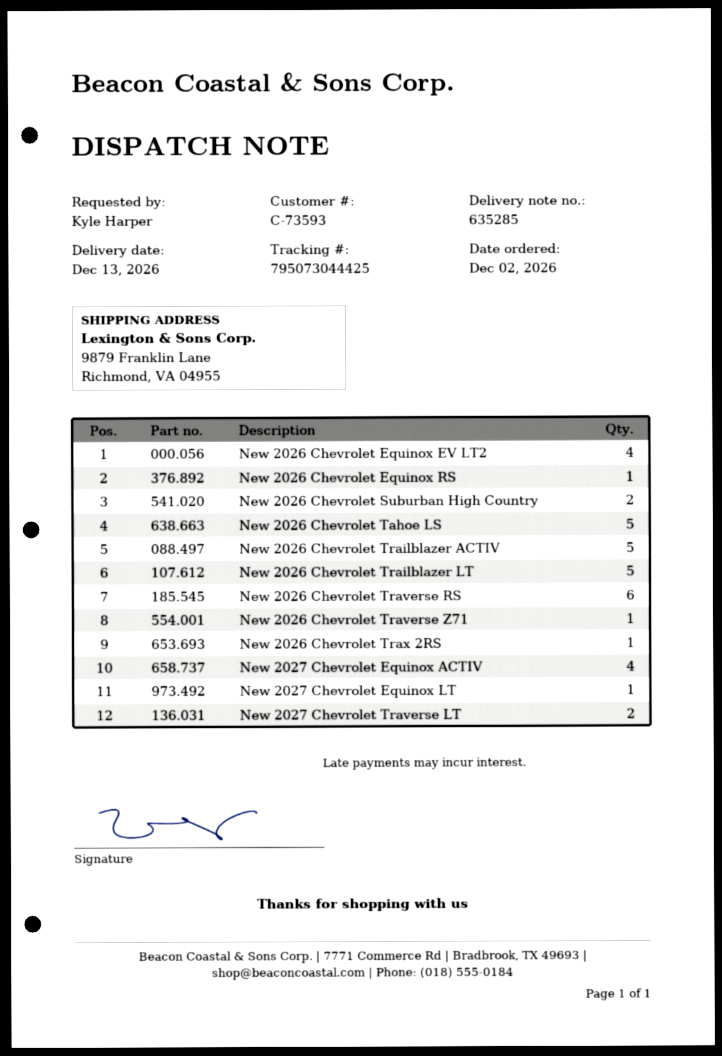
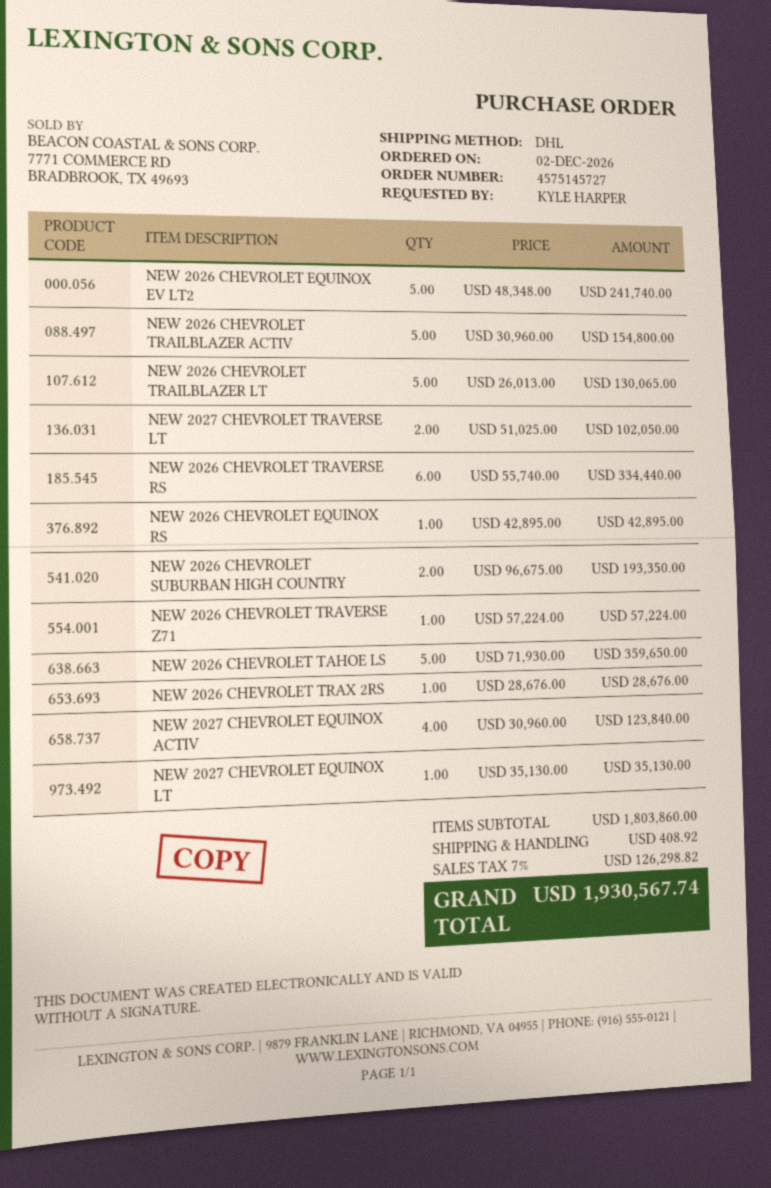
New 2026 Chevrolet Equinox EV LT2: 4 -> 5

